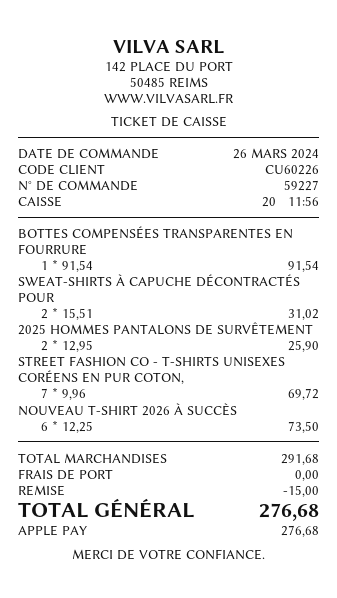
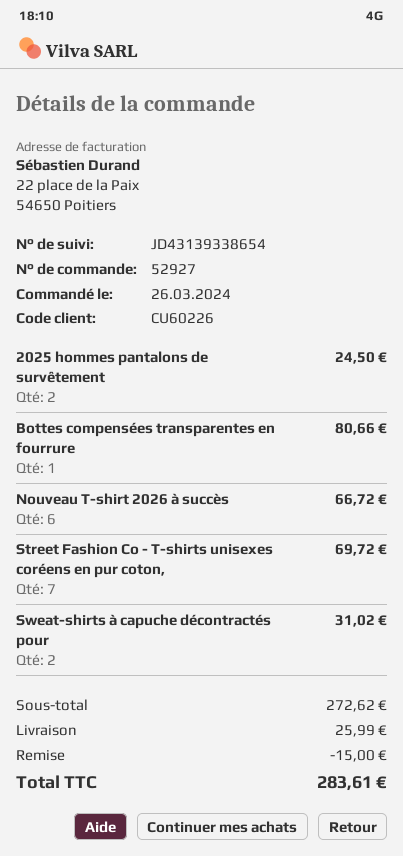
order number: 59227 -> 52927
BOTTES COMPENSÉES TRANSPARENTES EN FOURRURE: 1 for 91.54 -> 1 for 80.66
2025 HOMMES PANTALONS DE SURVÊTEMENT: 2 for 25.90 -> 2 for 24.50
NOUVEAU T-SHIRT 2026 À SUCCÈS: 6 for 73.50 -> 6 for 66.72
subtotal: 291.68 -> 272.62
shipping: 0.00 -> 25.99
total: 276.68 -> 283.61

